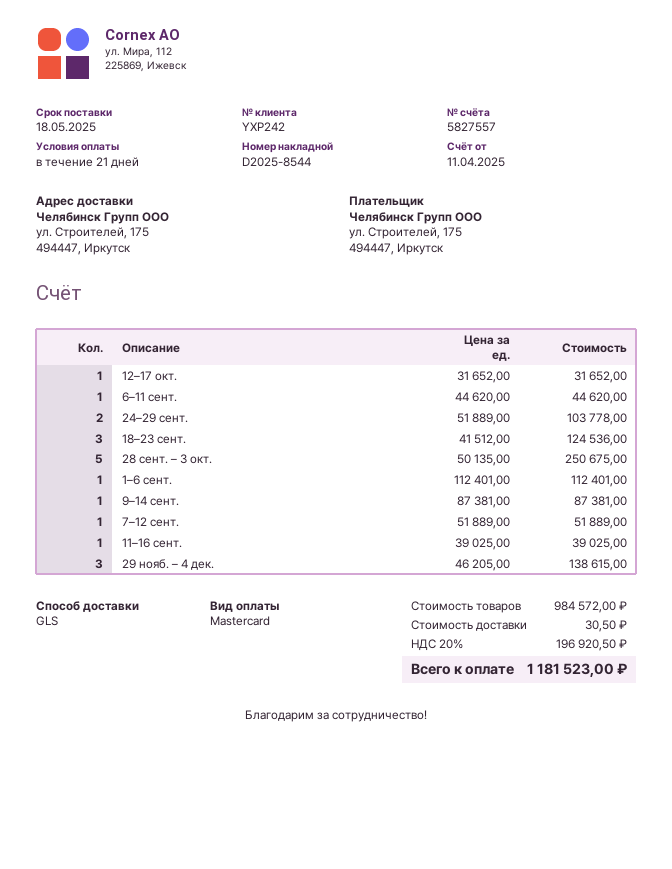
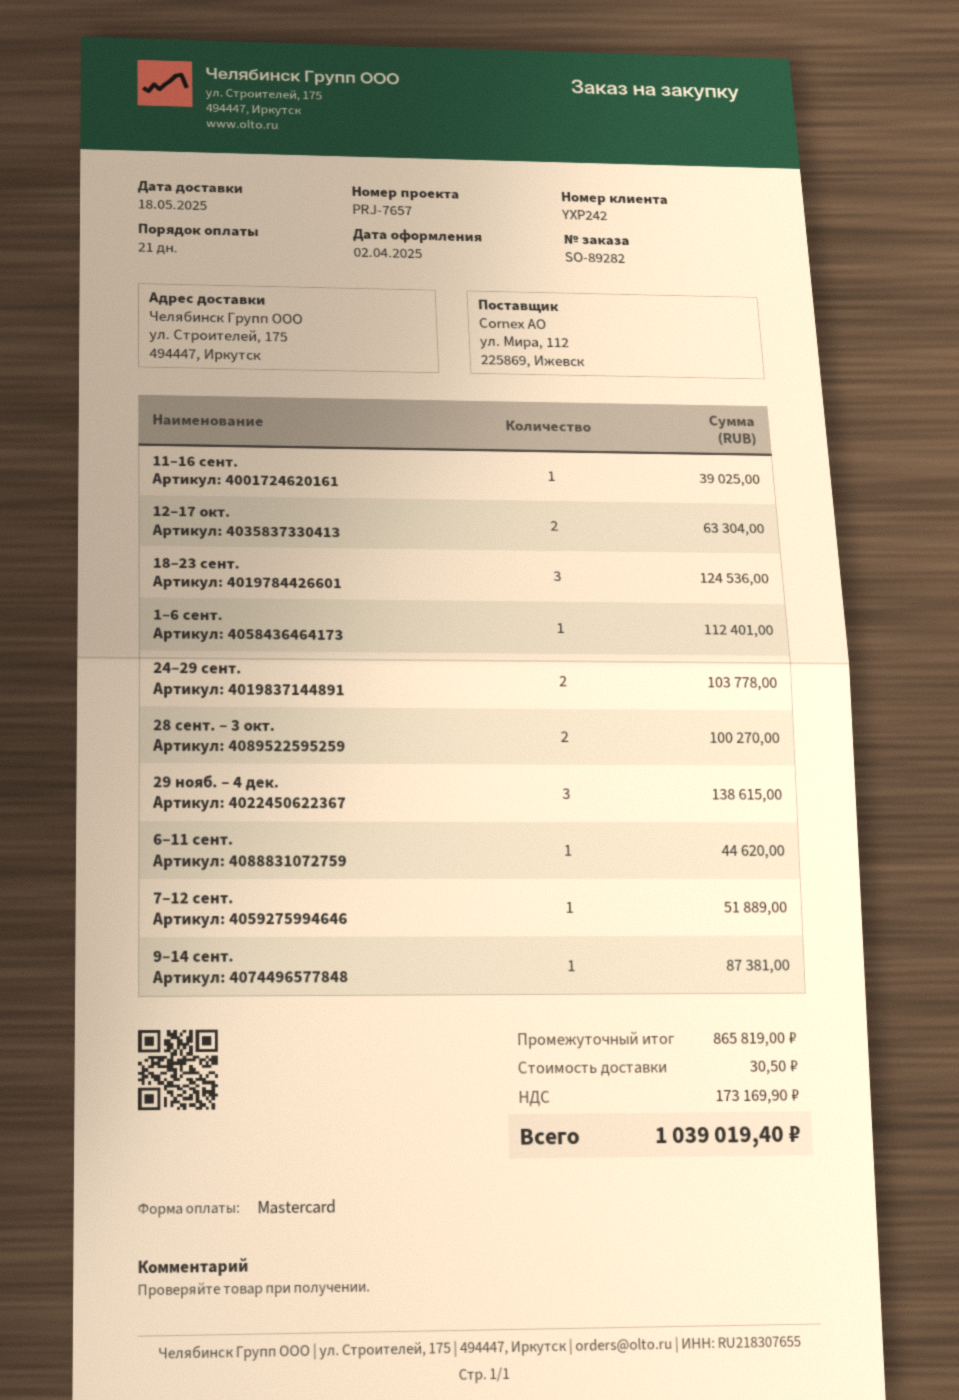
12–17 окт.: 1 for 31652.00 -> 2 for 63304.00
28 сент. – 3 окт.: 5 for 250675.00 -> 2 for 100270.00
subtotal: 984572.00 -> 865819.00
tax: 196920.50 -> 173169.90
total: 1181523.00 -> 1039019.40

